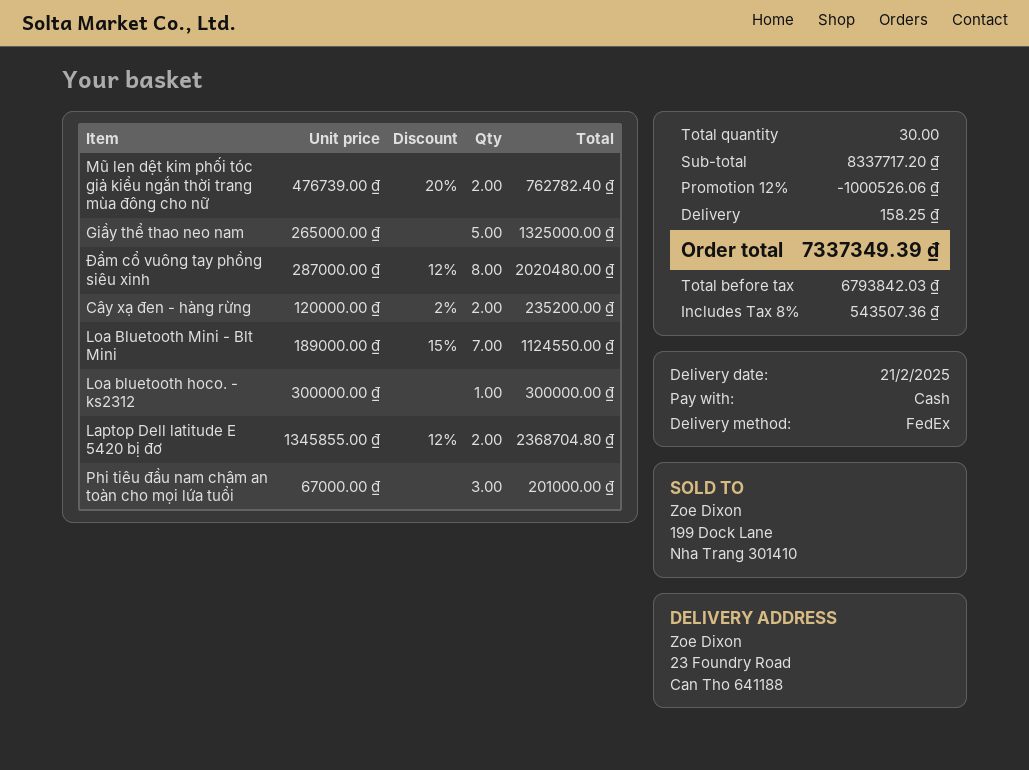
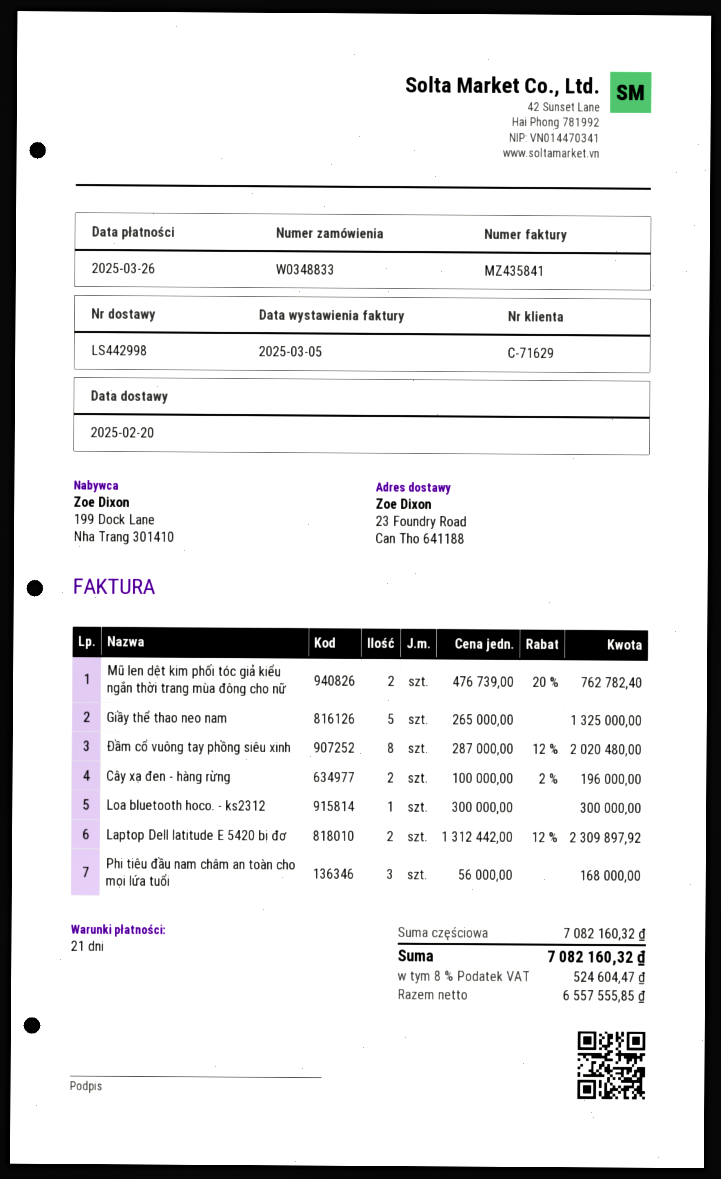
delivery date: 2025-02-21 -> 2025-02-20
Cây xạ đen - hàng rừng: 2 x 120000.00 - 2% = 235200.00 -> 2 x 100000.00 - 2% = 196000.00
Loa Bluetooth Mini - Blt Mini: 7 x 189000.00 - 15% = 1124550.00 -> none
Laptop Dell latitude E 5420 bị đơ: 2 x 1345855.00 - 12% = 2368704.80 -> 2 x 1312442.00 - 12% = 2309897.92
Phi tiêu đầu nam châm an toàn cho mọi lứa tuổi: 3 x 67000.00 = 201000.00 -> 3 x 56000.00 = 168000.00
subtotal: 8337717.20 -> 7082160.32
discount: 12% = 1000526.06 -> none
shipping: 158.25 -> none
net: 6793842.03 -> 6557555.85
tax: 8% = 543507.36 -> 8% = 524604.47
total: 7337349.39 -> 7082160.32

